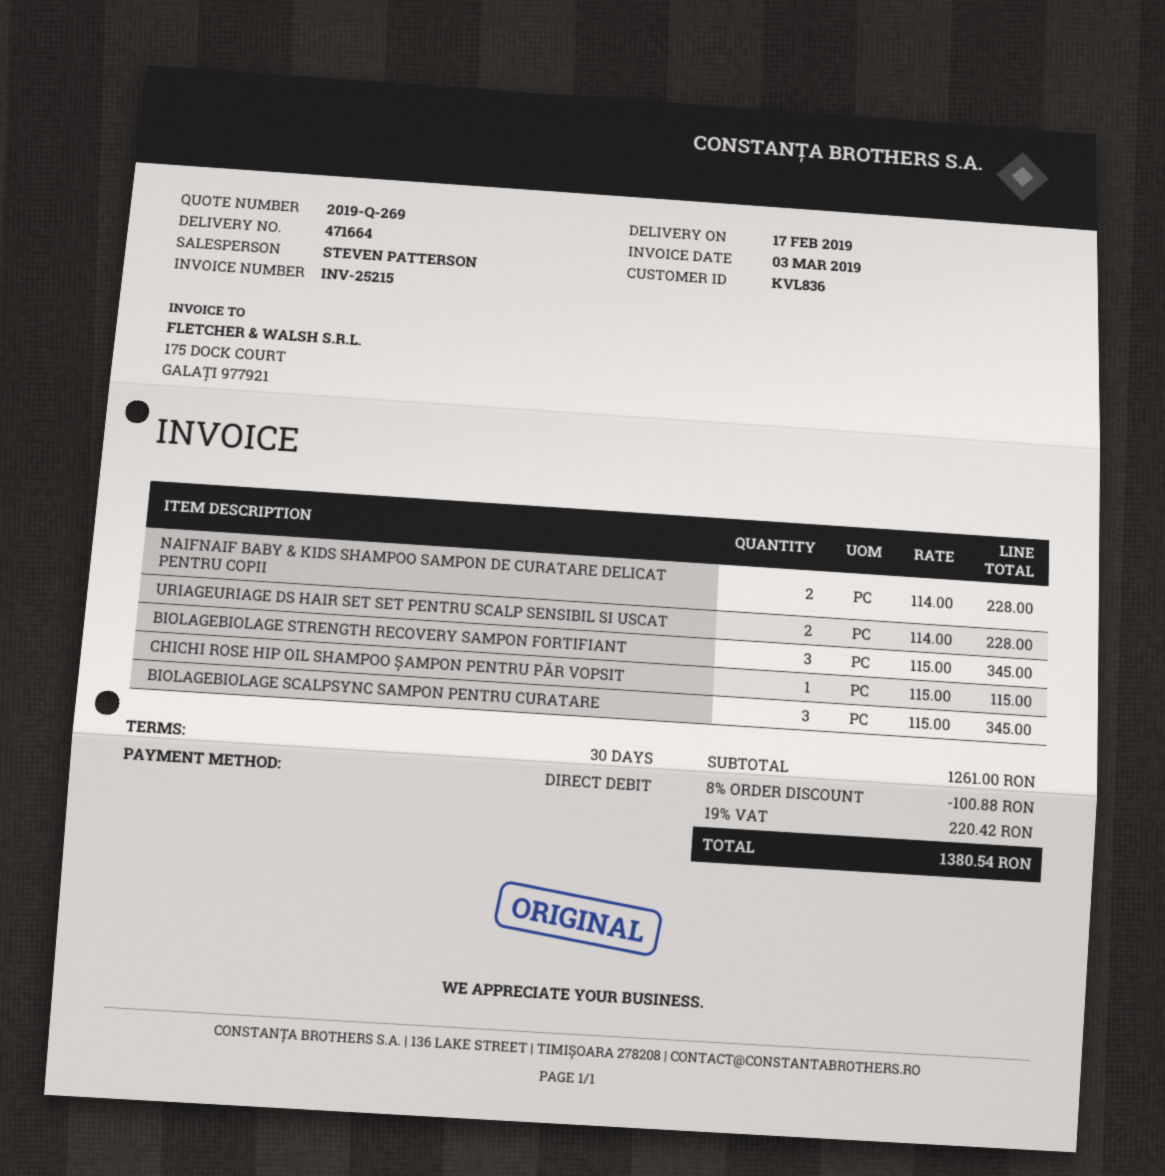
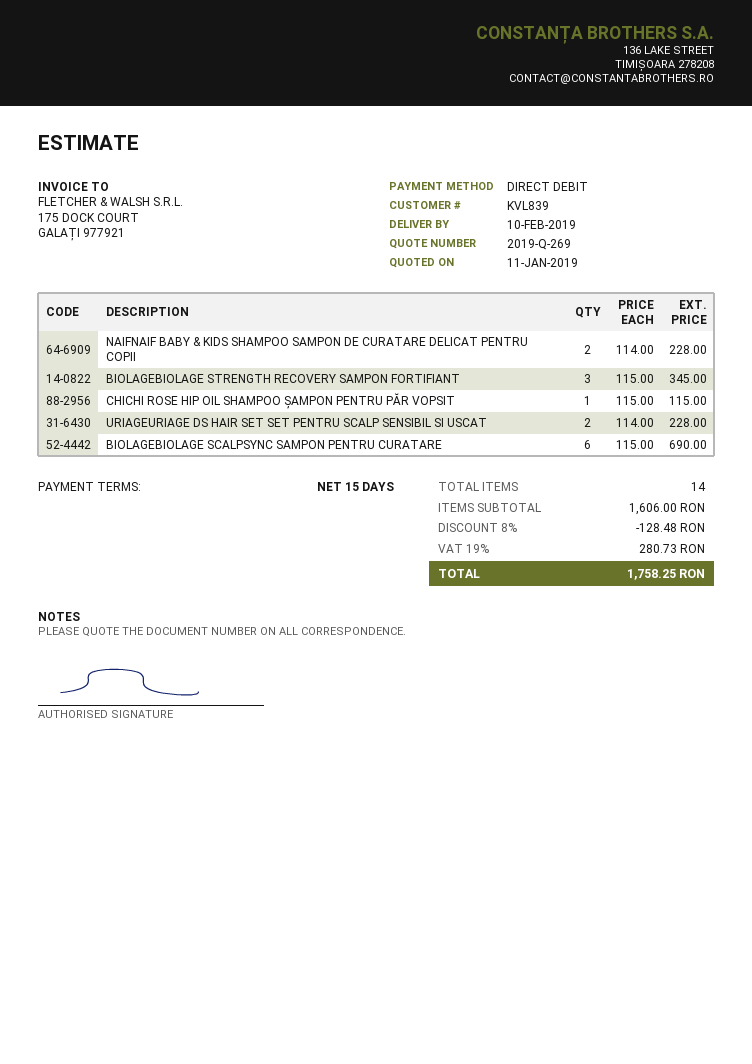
delivery date: 2019-02-17 -> 2019-02-10
payment terms: 30 days -> 15 days
customer number: KVL836 -> KVL839
BIOLAGEBIOLAGE SCALPSYNC SAMPON PENTRU CURATARE: 3 x 115.00 = 345.00 -> 6 x 115.00 = 690.00
subtotal: 1261.00 -> 1606.00
discount: 8% = 100.88 -> 8% = 128.48
tax: 19% = 220.42 -> 19% = 280.73
total: 1380.54 -> 1758.25

